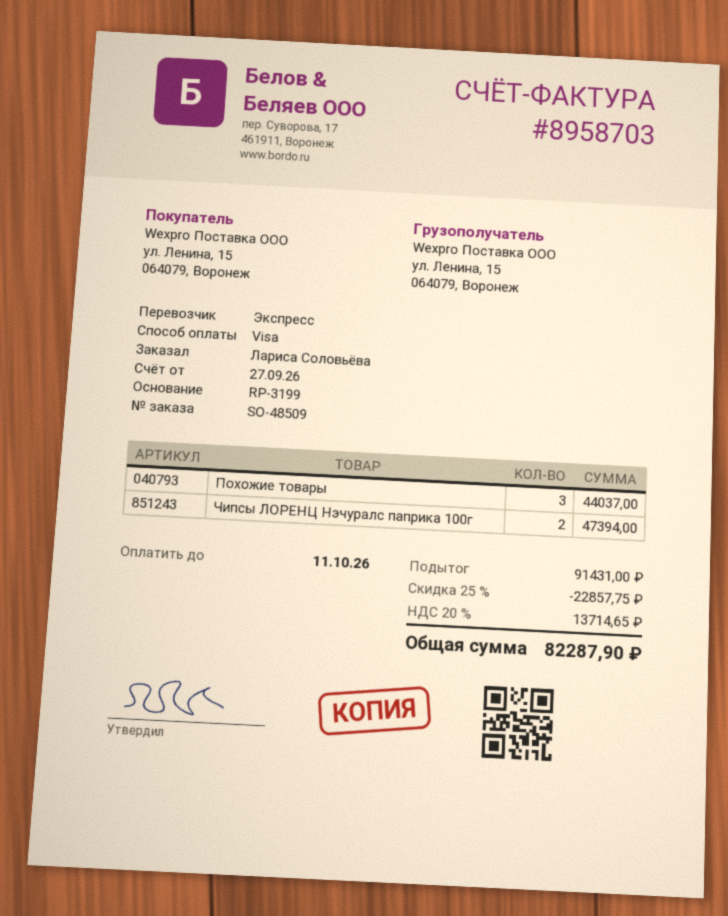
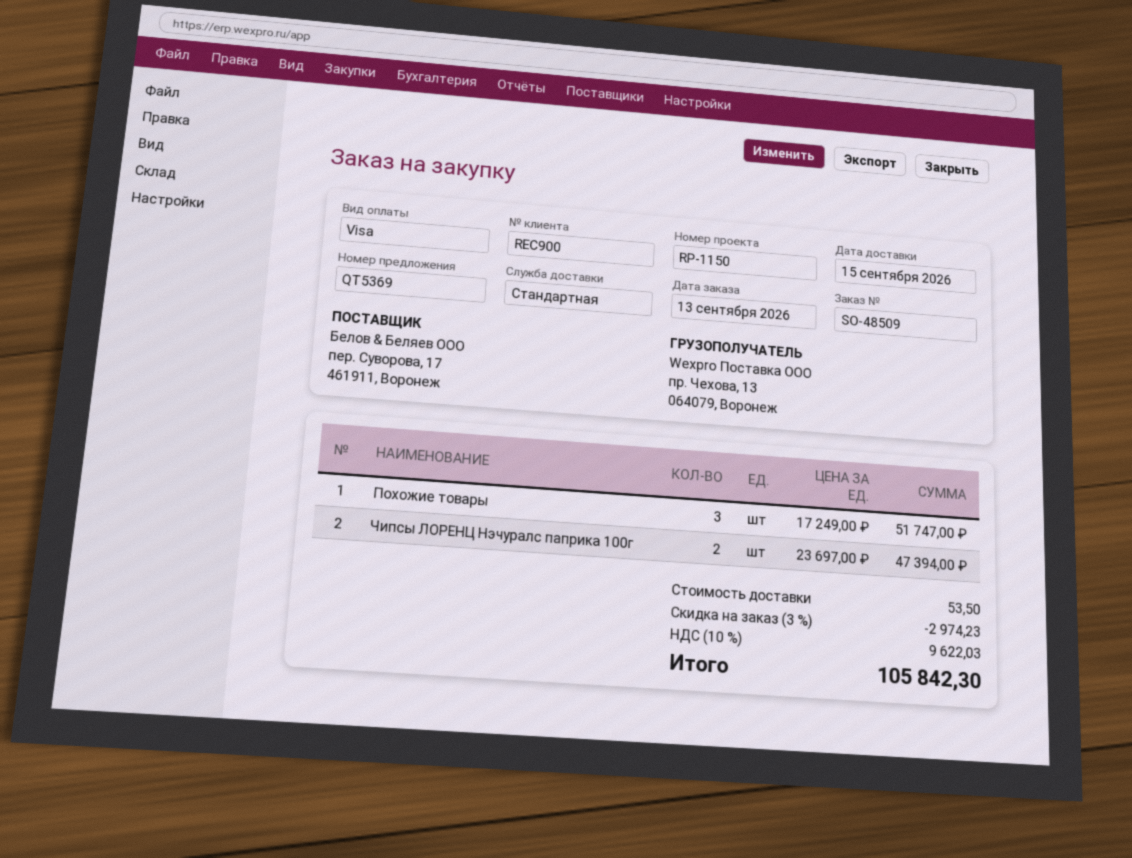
reference: RP-3199 -> RP-1150
shipping method: express -> standard
ship to: ул. Ленина, 15, 064079, Воронеж -> пр. Чехова, 13, 064079, Воронеж
Похожие товары: 3 for 44037.00 -> 3 for 51747.00
discount: 25% = 22857.75 -> 3% = 2974.23
shipping: none -> 53.50
tax: 20% = 13714.65 -> 10% = 9622.03
total: 82287.90 -> 105842.30

